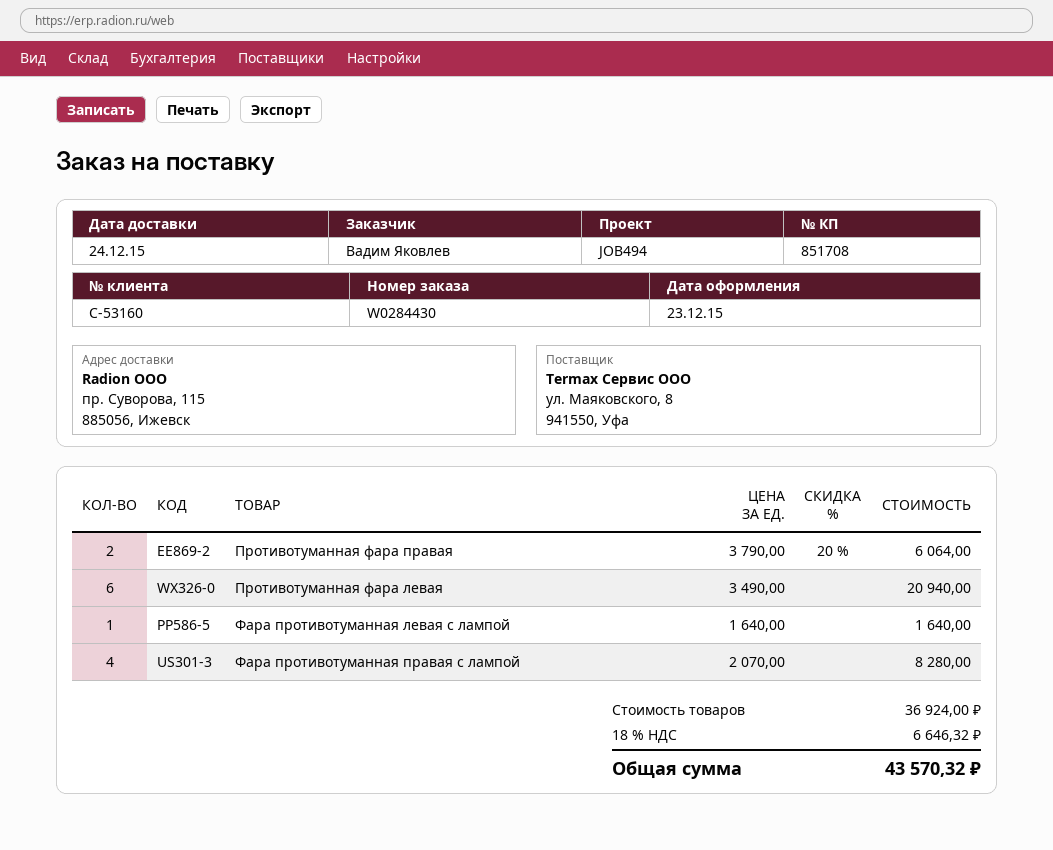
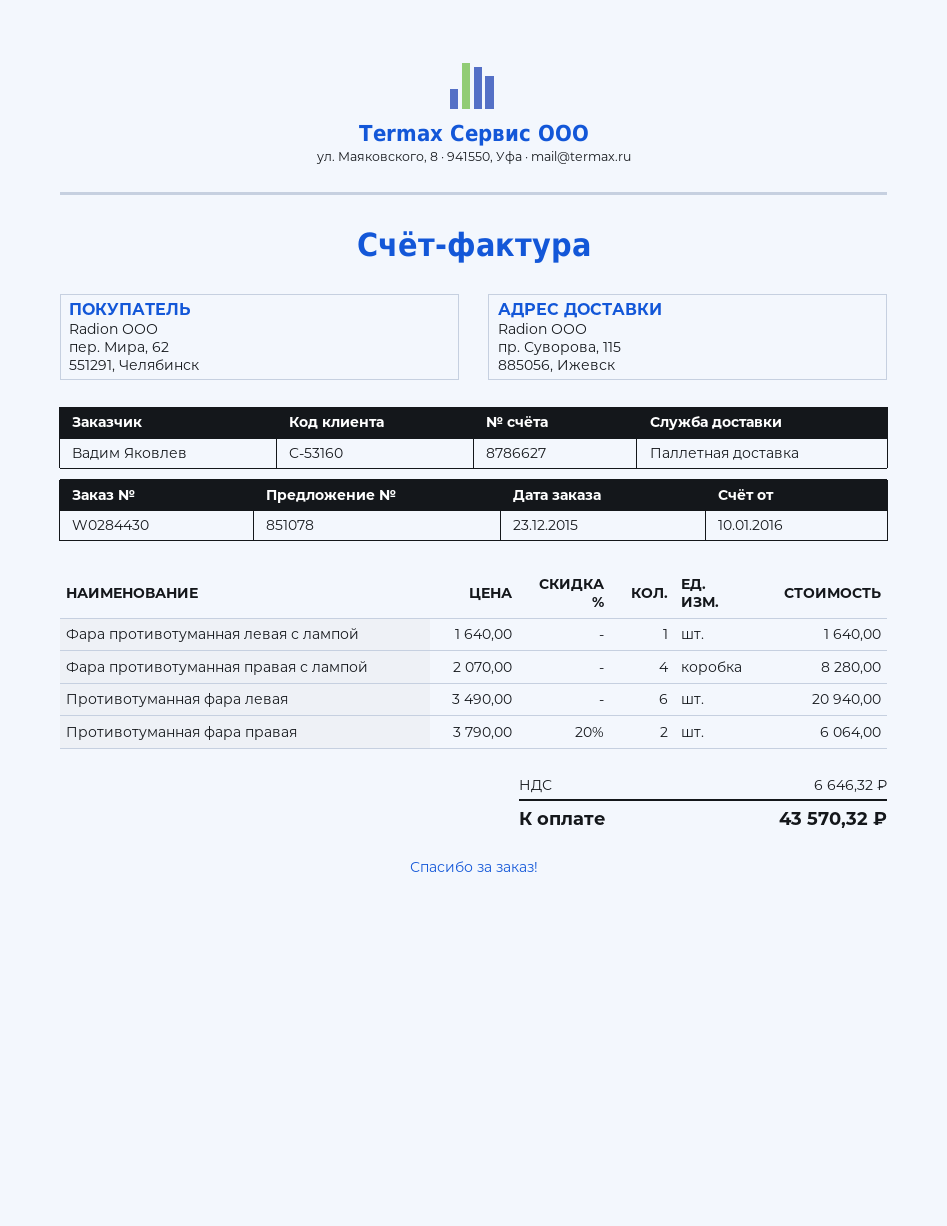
quote number: 851708 -> 851078

